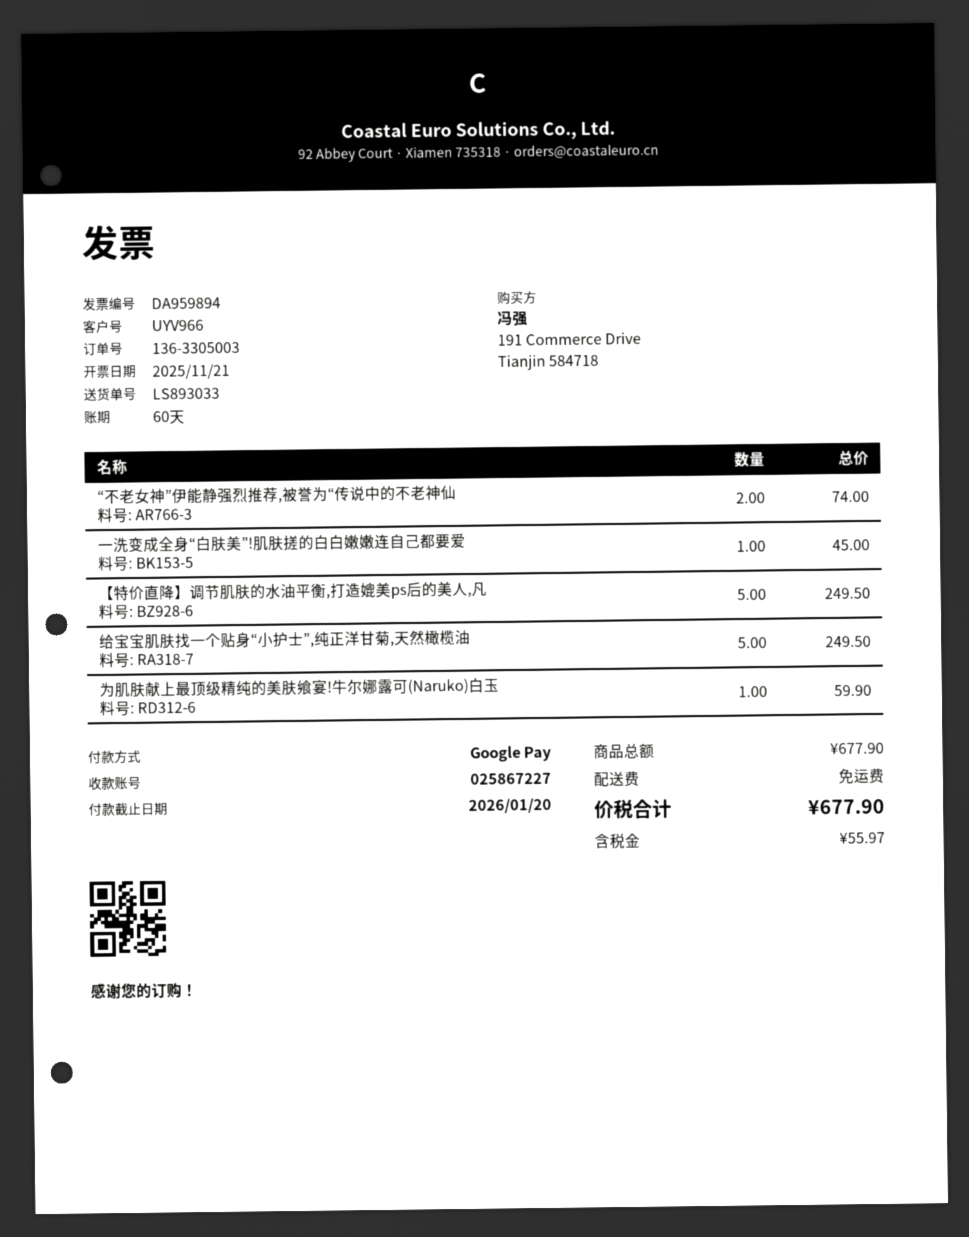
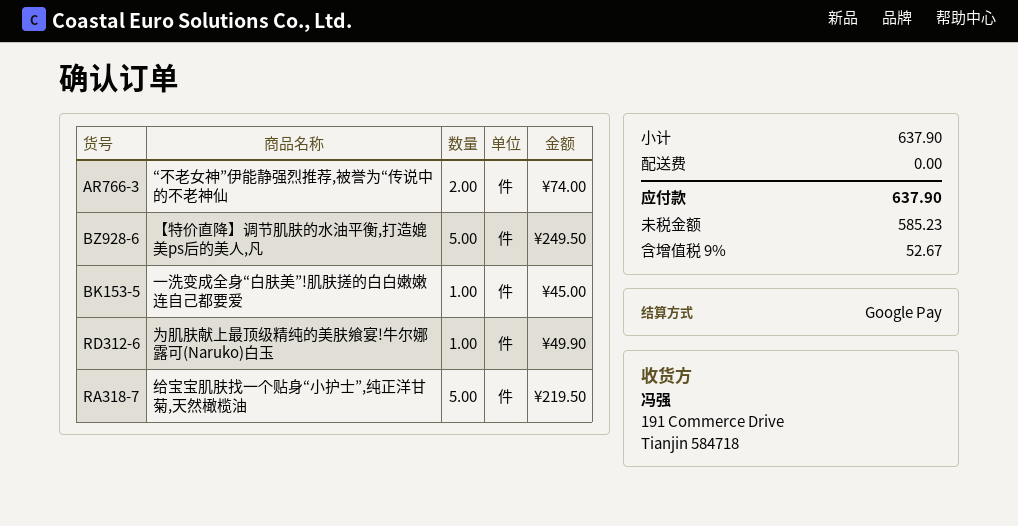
给宝宝肌肤找一个贴身“小护士”,纯正洋甘菊,天然橄榄油: 5 for 249.50 -> 5 for 219.50
为肌肤献上最顶级精纯的美肤飨宴!牛尔娜露可(Naruko)白玉: 1 for 59.90 -> 1 for 49.90
subtotal: 677.90 -> 637.90
tax: 55.97 -> 52.67
total: 677.90 -> 637.90

